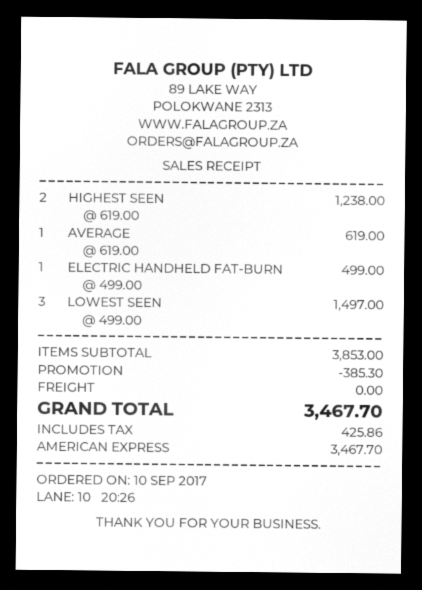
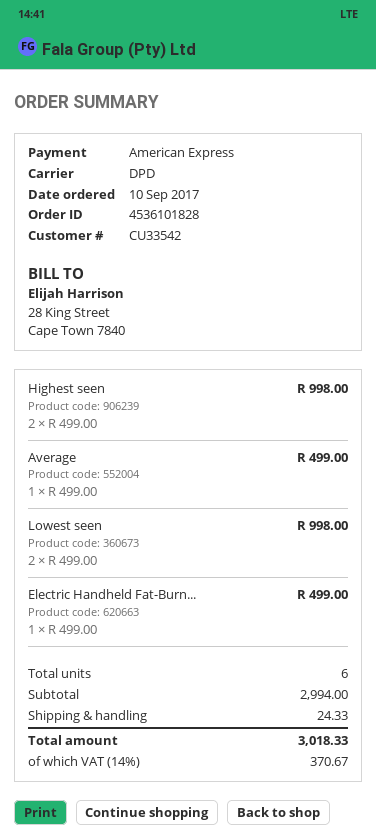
HIGHEST SEEN: 2 x 619.00 = 1238.00 -> 2 x 499.00 = 998.00
AVERAGE: 1 x 619.00 = 619.00 -> 1 x 499.00 = 499.00
LOWEST SEEN: 3 x 499.00 = 1497.00 -> 2 x 499.00 = 998.00
subtotal: 3853.00 -> 2994.00
discount: 385.30 -> none
shipping: 0.00 -> 24.33
tax: 425.86 -> 370.67
total: 3467.70 -> 3018.33

